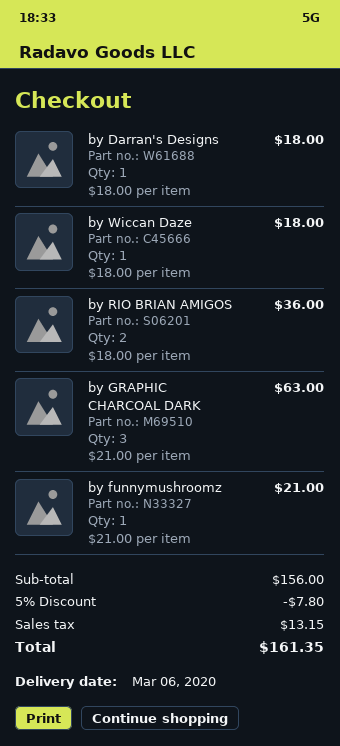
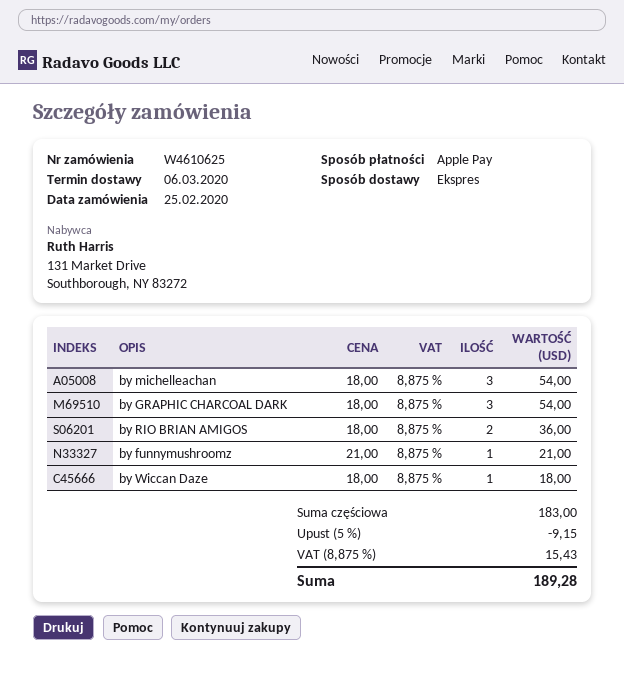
by Darran's Designs: 1 x 18.00 = 18.00 -> none
by GRAPHIC CHARCOAL DARK: 3 x 21.00 = 63.00 -> 3 x 18.00 = 54.00
by michelleachan: none -> 3 x 18.00 = 54.00
subtotal: 156.00 -> 183.00
discount: 5% = 7.80 -> 5% = 9.15
tax: 13.15 -> 15.43
total: 161.35 -> 189.28

